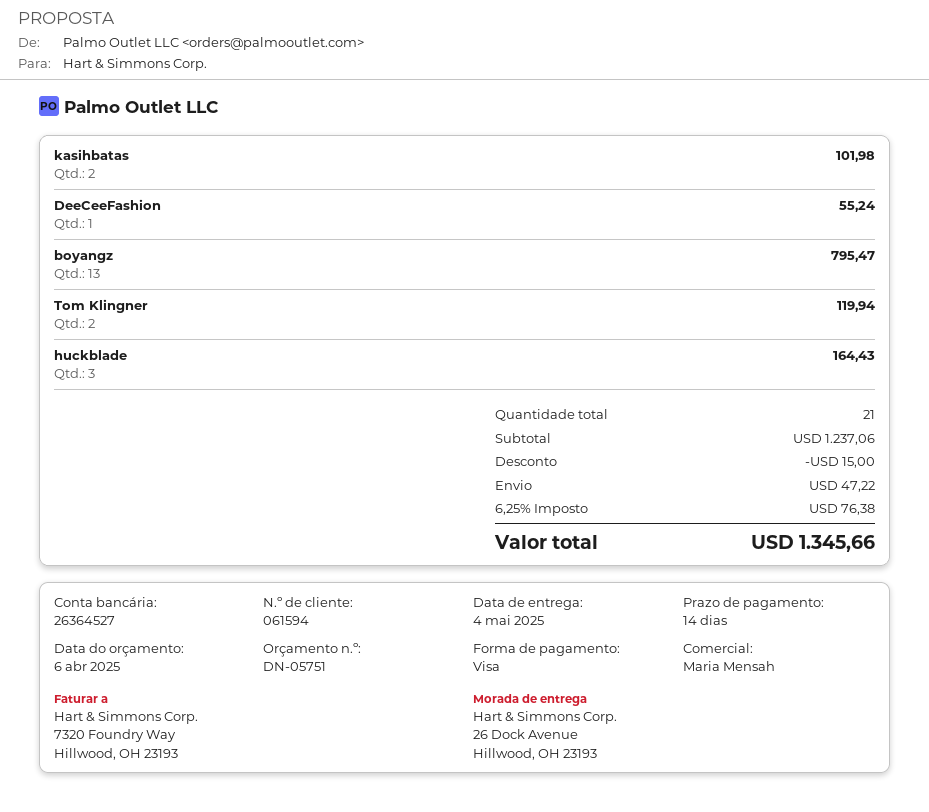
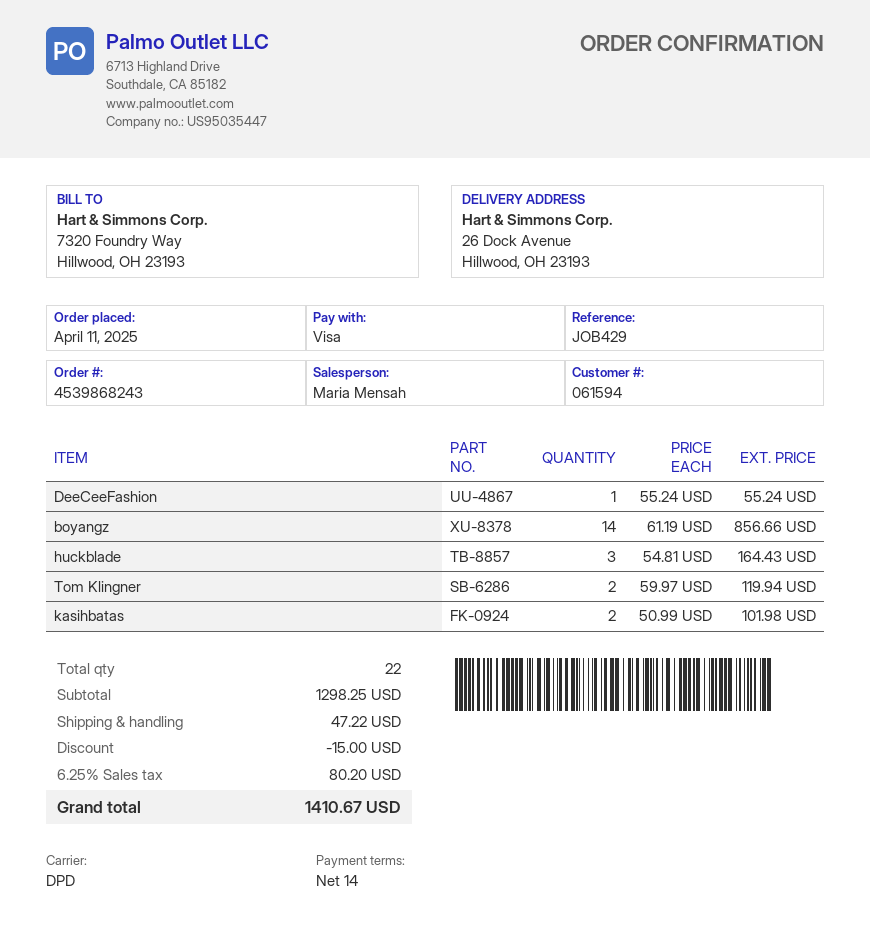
boyangz: 13 for 795.47 -> 14 for 856.66
total quantity: 21 -> 22
subtotal: 1237.06 -> 1298.25
tax: 6.25% = 76.38 -> 6.25% = 80.20
total: 1345.66 -> 1410.67

